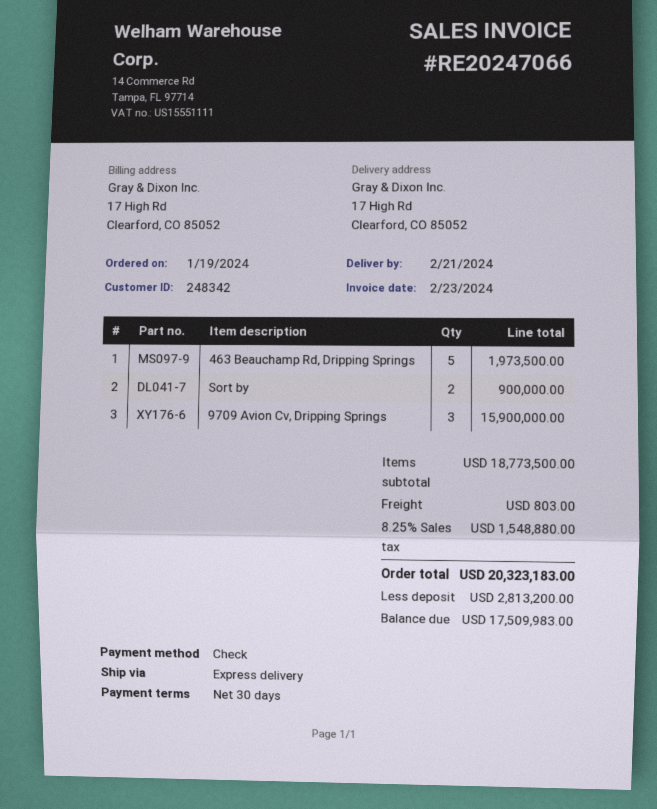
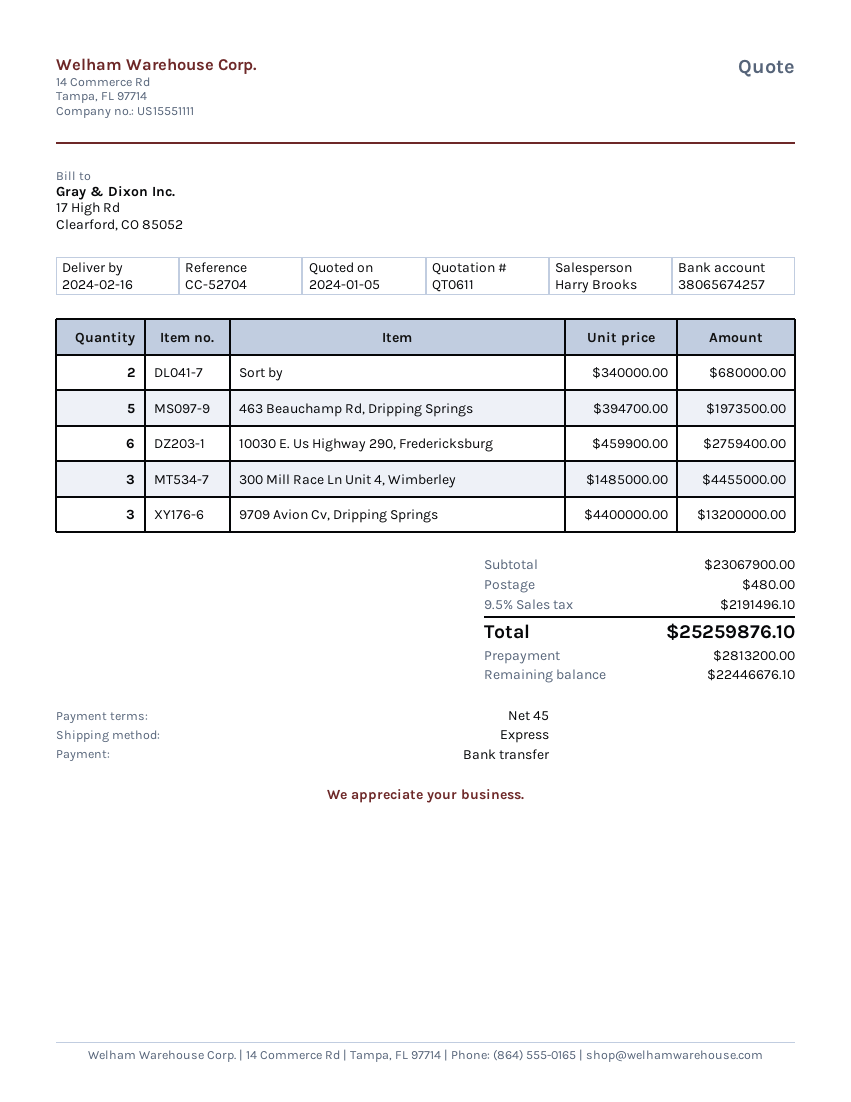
delivery date: 2024-02-21 -> 2024-02-16
payment terms: 30 days -> 45 days
payment method: cheque -> bank transfer
Sort by: 2 for 900000.00 -> 2 for 680000.00
9709 Avion Cv, Dripping Springs: 3 for 15900000.00 -> 3 for 13200000.00
10030 E. Us Highway 290, Fredericksburg: none -> 6 for 2759400.00
300 Mill Race Ln Unit 4, Wimberley: none -> 3 for 4455000.00
subtotal: 18773500.00 -> 23067900.00
shipping: 803.00 -> 480.00
tax: 8.25% = 1548880.00 -> 9.5% = 2191496.10
total: 20323183.00 -> 25259876.10
balance: 17509983.00 -> 22446676.10

